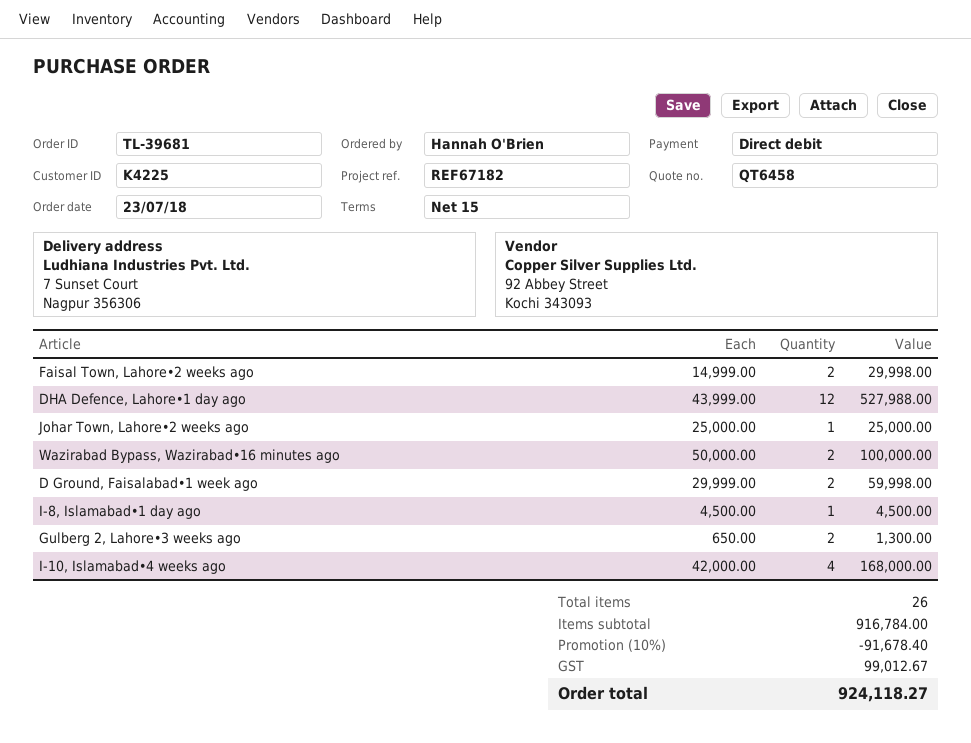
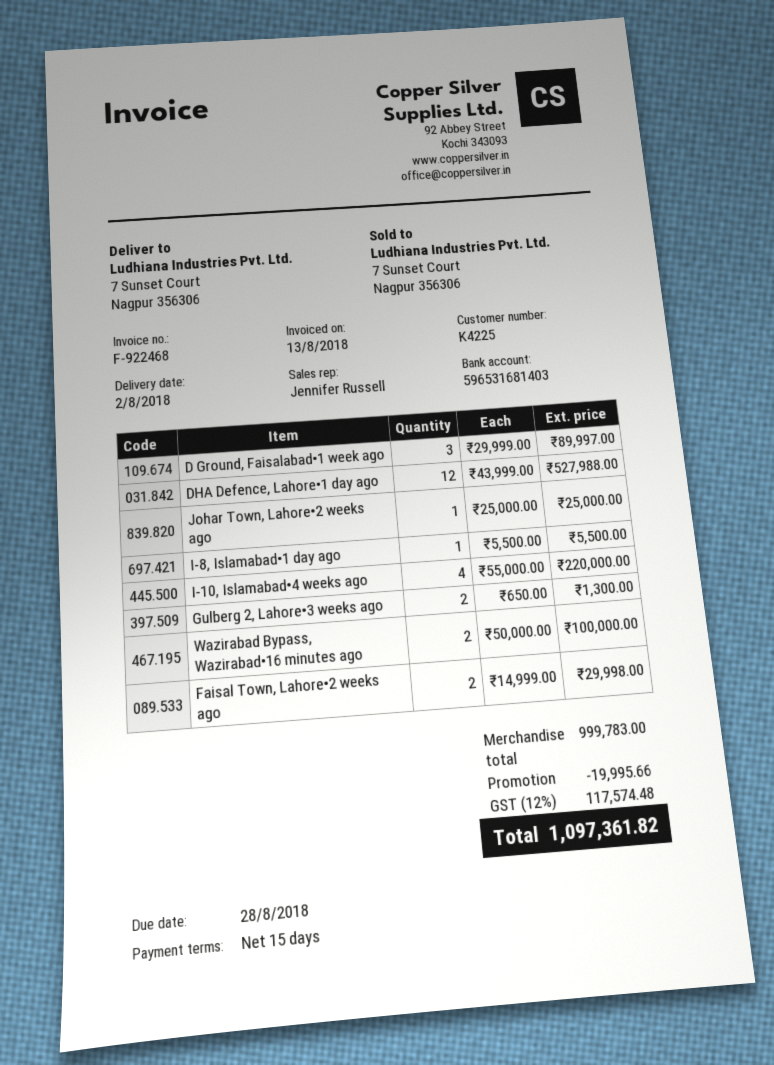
D Ground, Faisalabad•1 week ago: 2 x 29999.00 = 59998.00 -> 3 x 29999.00 = 89997.00
I-8, Islamabad•1 day ago: 1 x 4500.00 = 4500.00 -> 1 x 5500.00 = 5500.00
I-10, Islamabad•4 weeks ago: 4 x 42000.00 = 168000.00 -> 4 x 55000.00 = 220000.00
subtotal: 916784.00 -> 999783.00
discount: 91678.40 -> 19995.66
tax: 99012.67 -> 117574.48
total: 924118.27 -> 1097361.82

